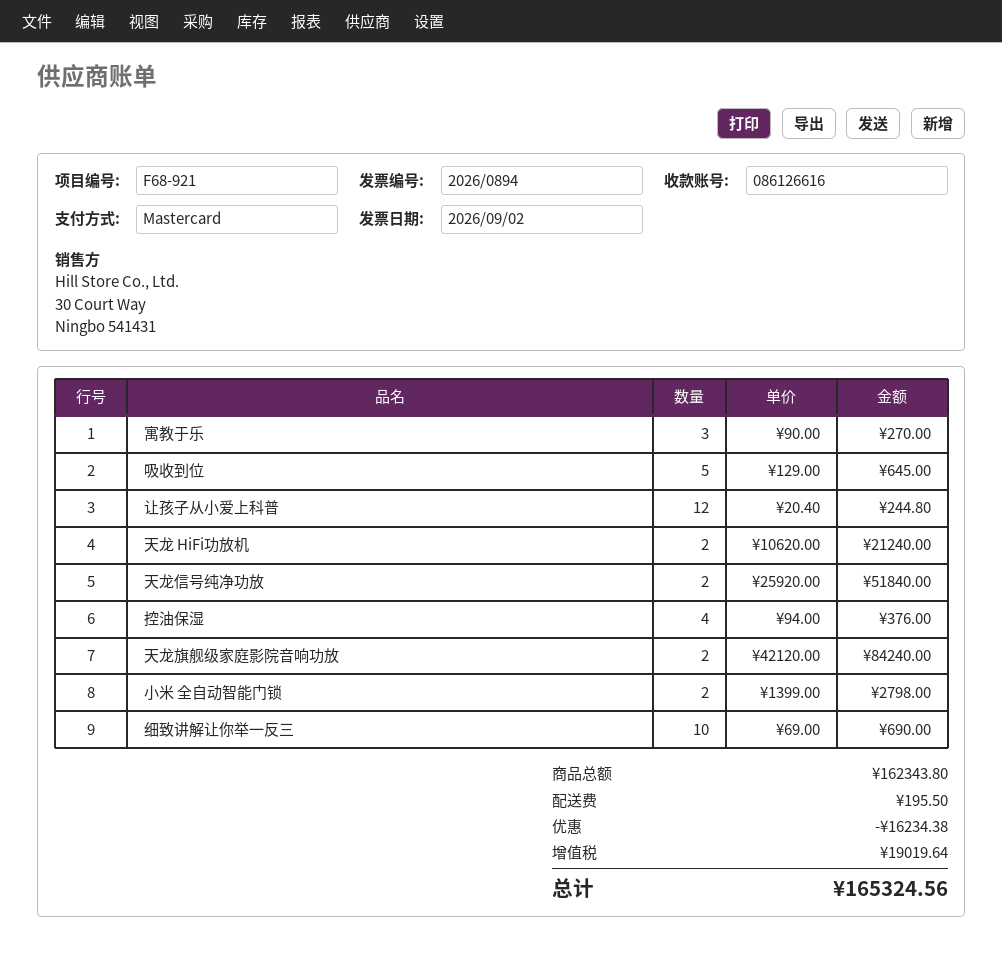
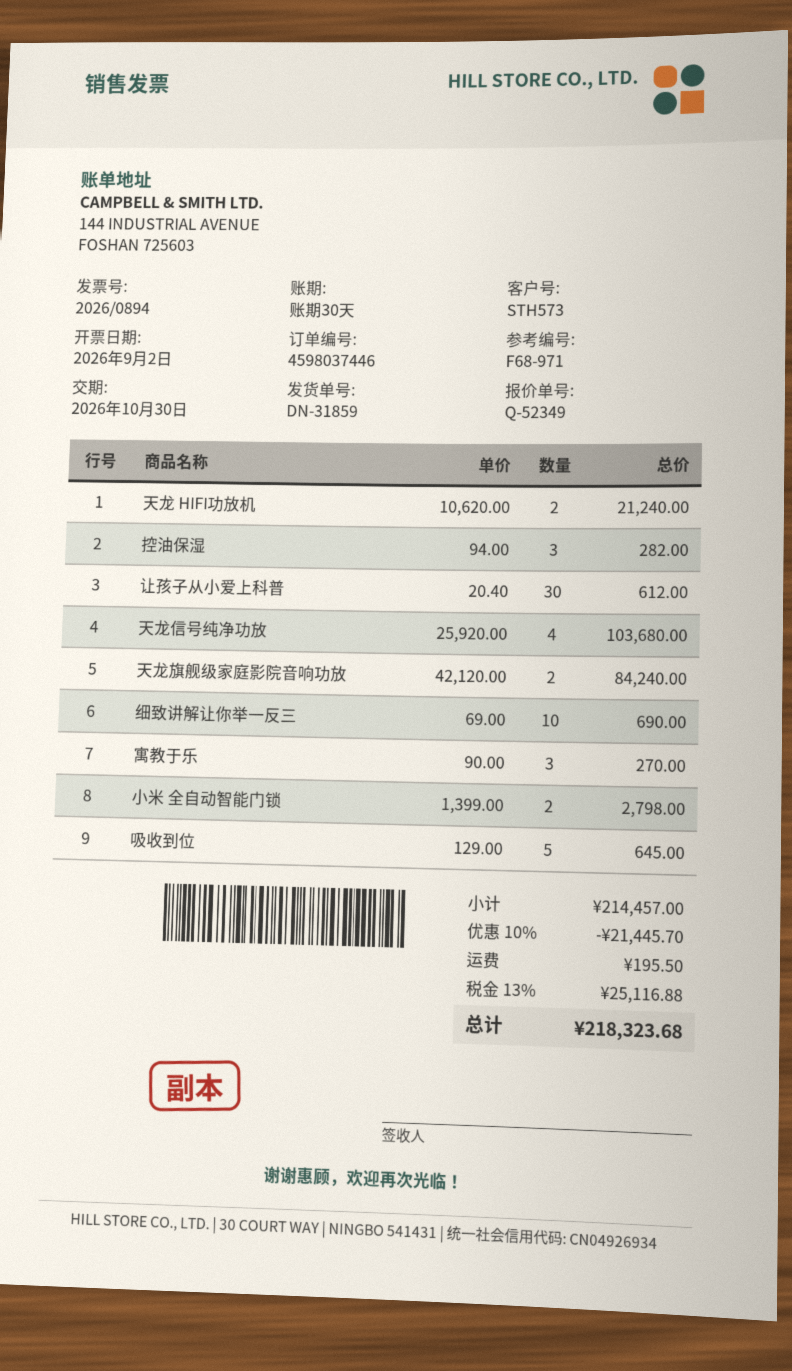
reference: F68-921 -> F68-971
让孩子从小爱上科普: 12 x 20.40 = 244.80 -> 30 x 20.40 = 612.00
天龙信号纯净功放: 2 x 25920.00 = 51840.00 -> 4 x 25920.00 = 103680.00
控油保湿: 4 x 94.00 = 376.00 -> 3 x 94.00 = 282.00
subtotal: 162343.80 -> 214457.00
discount: 16234.38 -> 21445.70
tax: 19019.64 -> 25116.88
total: 165324.56 -> 218323.68

